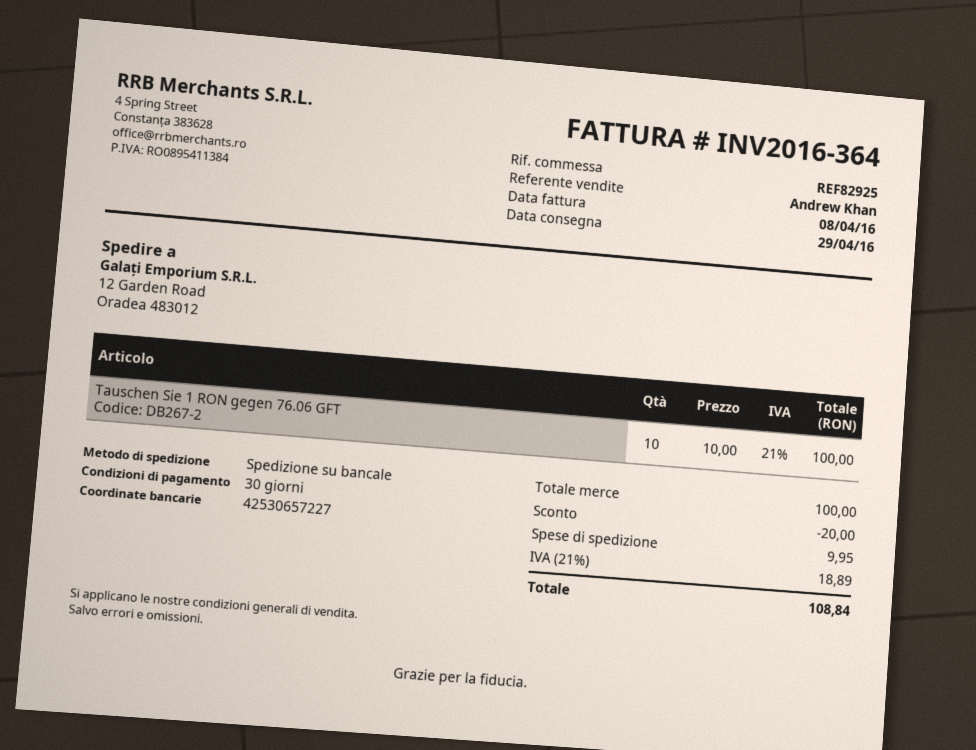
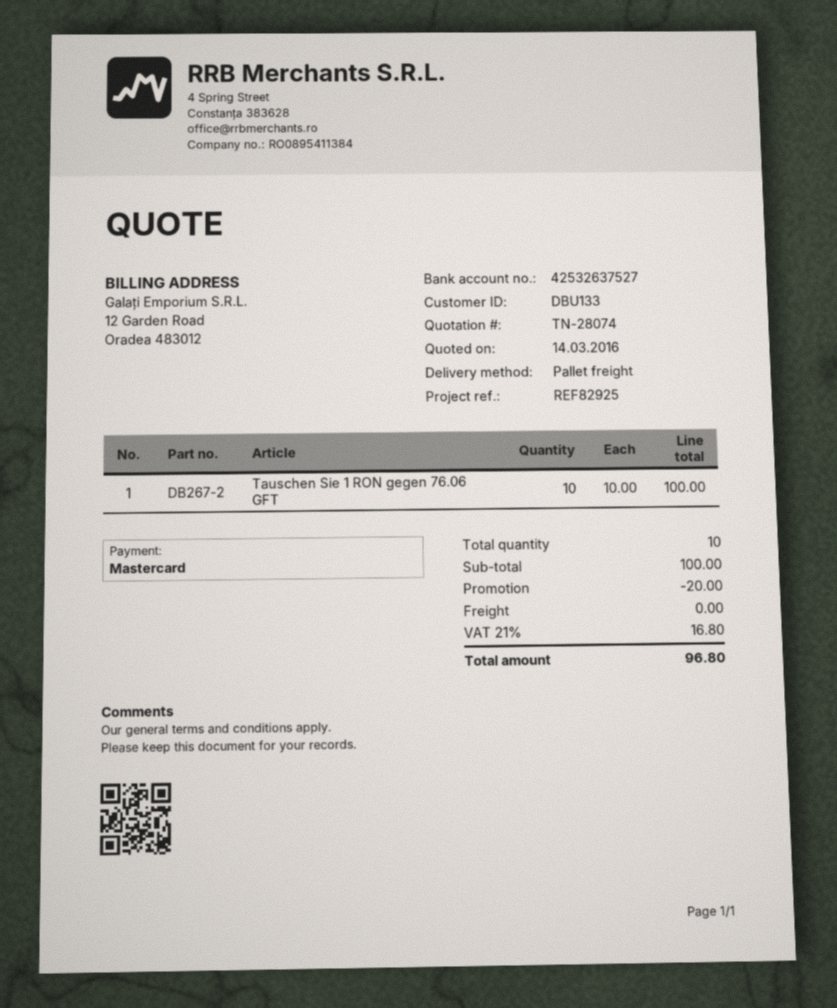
bank account: 42530657227 -> 42532637527
shipping: 9.95 -> 0.00
tax: 21% = 18.89 -> 21% = 16.80
total: 108.84 -> 96.80

